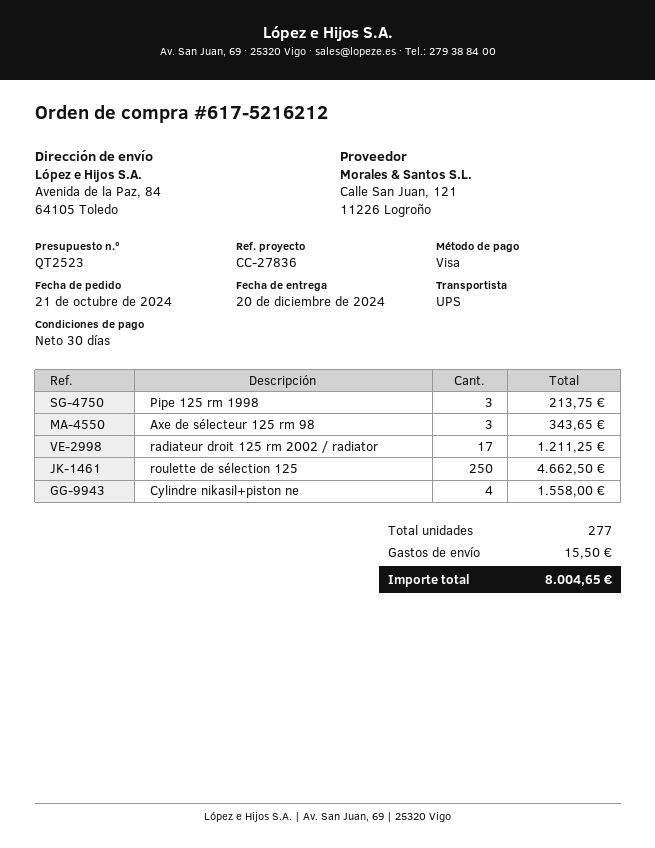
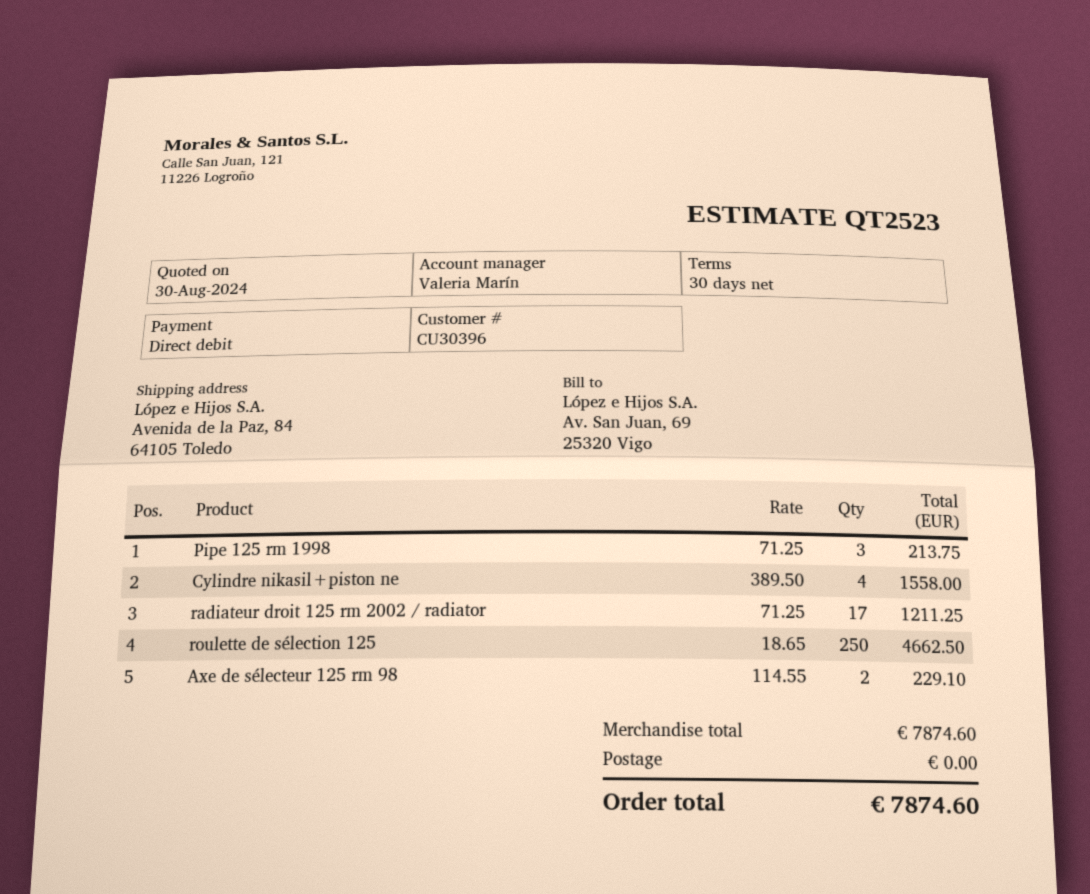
payment method: Visa -> direct debit
Axe de sélecteur 125 rm 98: 3 for 343.65 -> 2 for 229.10
shipping: 15.50 -> 0.00
total: 8004.65 -> 7874.60

